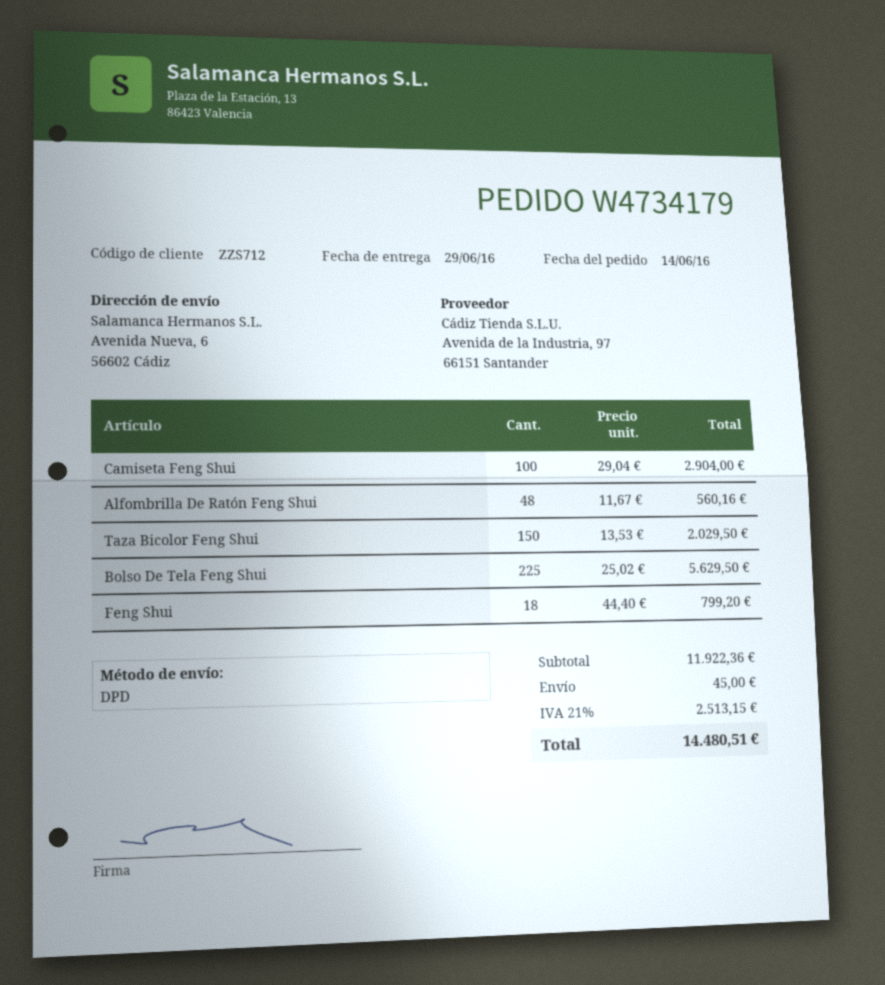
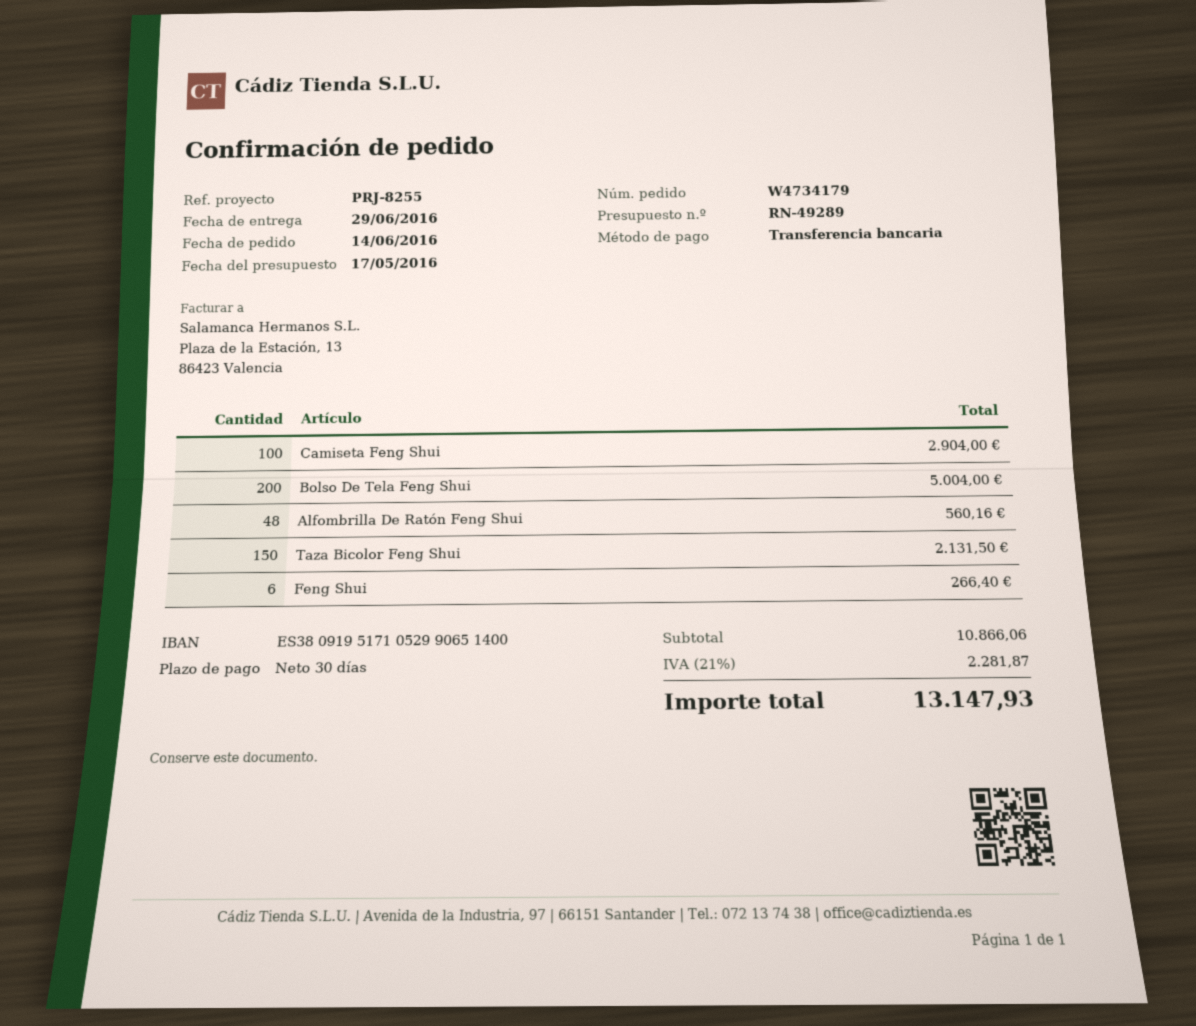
Taza Bicolor Feng Shui: 150 for 2029.50 -> 150 for 2131.50
Bolso De Tela Feng Shui: 225 for 5629.50 -> 200 for 5004.00
Feng Shui: 18 for 799.20 -> 6 for 266.40
subtotal: 11922.36 -> 10866.06
shipping: 45.00 -> none
tax: 21% = 2513.15 -> 21% = 2281.87
total: 14480.51 -> 13147.93

